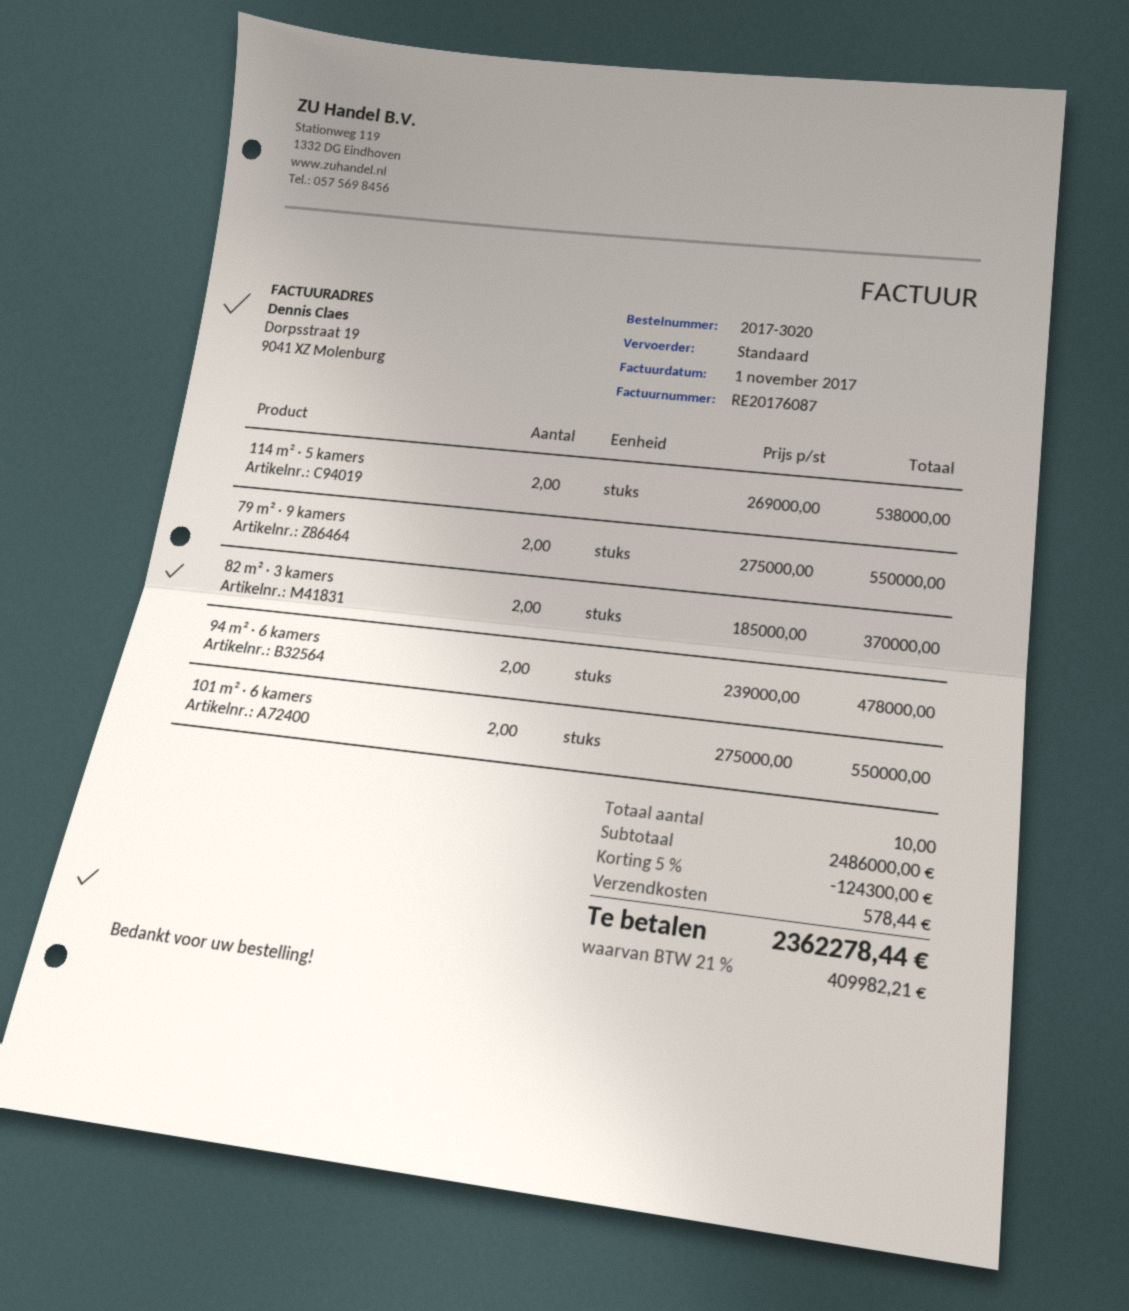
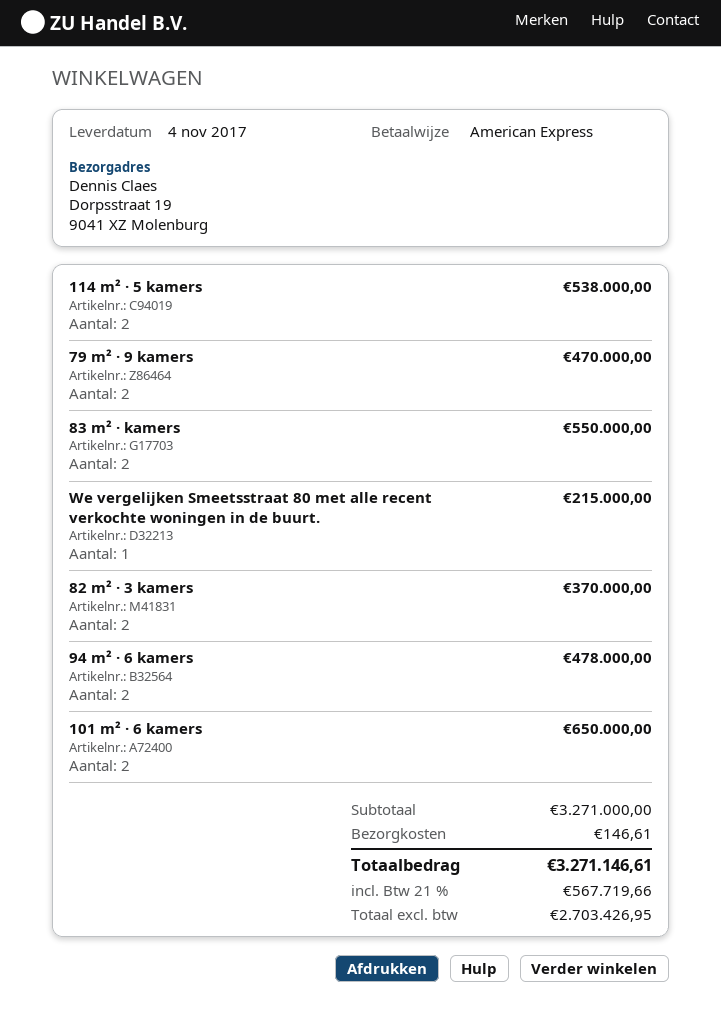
79 m² · 9 kamers: 2 for 550000.00 -> 2 for 470000.00
101 m² · 6 kamers: 2 for 550000.00 -> 2 for 650000.00
83 m² · kamers: none -> 2 for 550000.00
We vergelijken Smeetsstraat 80 met alle recent verkochte woningen in de buurt.: none -> 1 for 215000.00
subtotal: 2486000.00 -> 3271000.00
discount: 5% = 124300.00 -> none
shipping: 578.44 -> 146.61
tax: 21% = 409982.21 -> 21% = 567719.66
total: 2362278.44 -> 3271146.61

